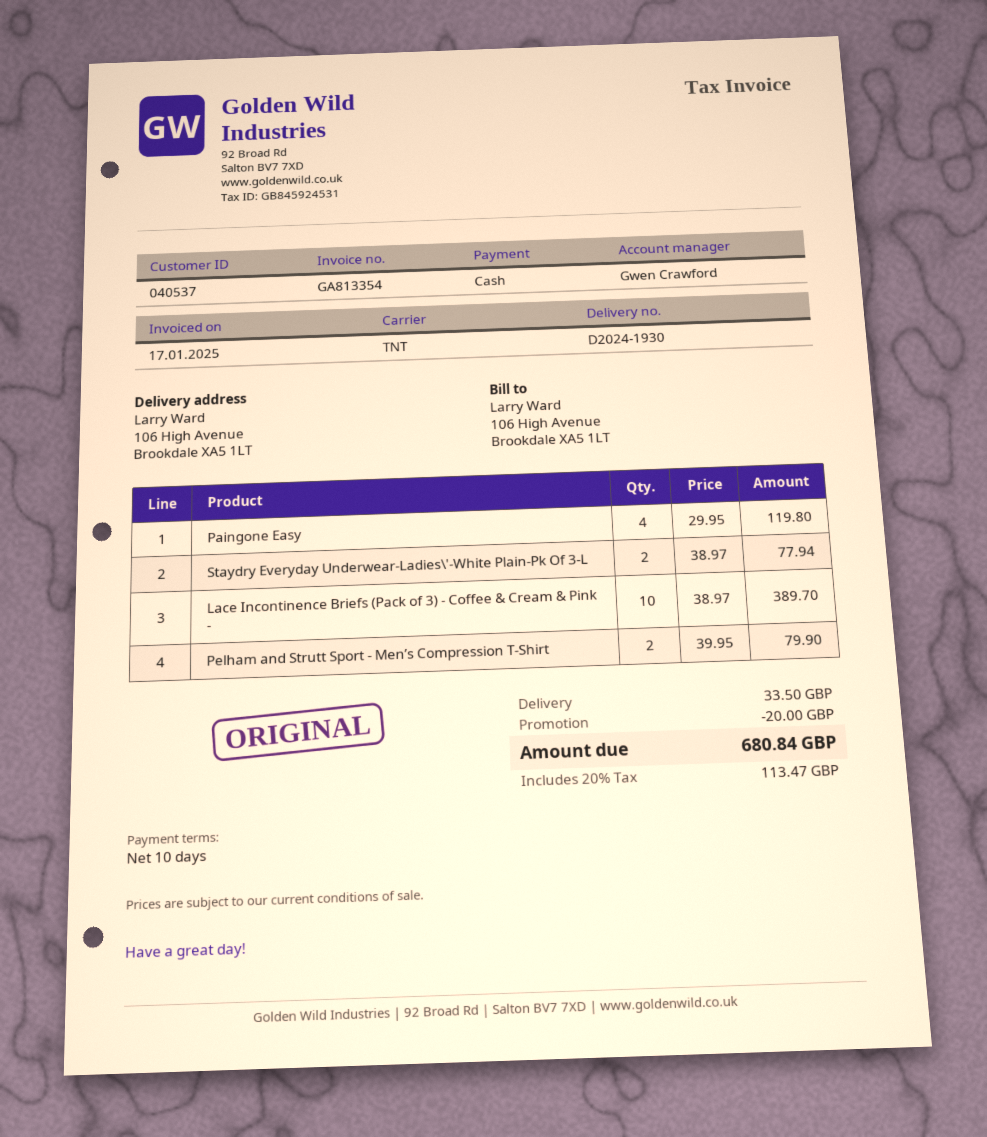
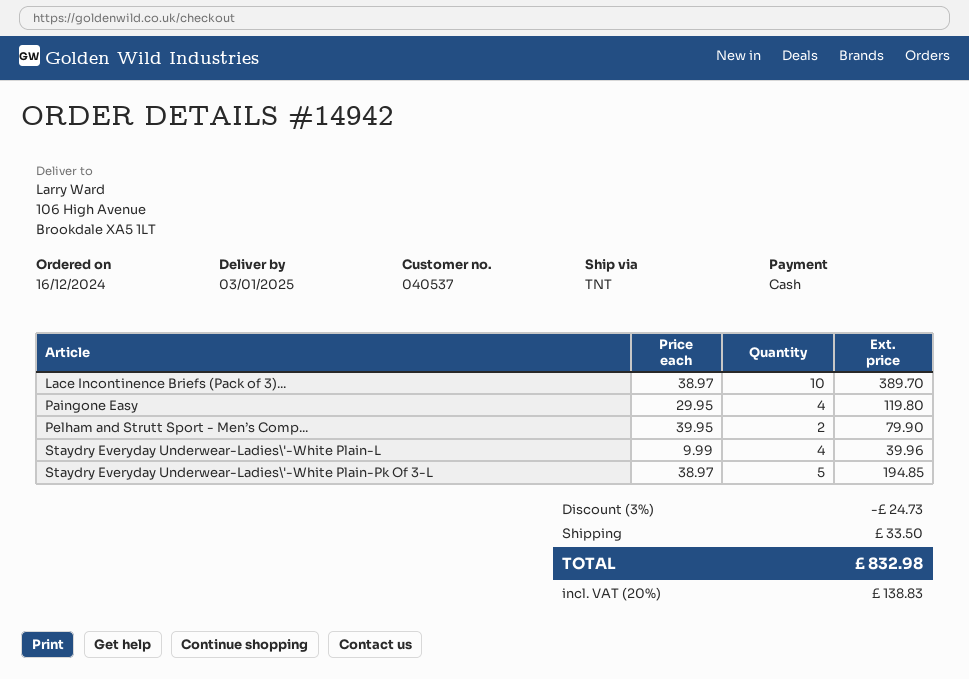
Staydry Everyday Underwear-Ladies\'-White Plain-Pk Of 3-L: 2 x 38.97 = 77.94 -> 5 x 38.97 = 194.85
Staydry Everyday Underwear-Ladies\'-White Plain-L: none -> 4 x 9.99 = 39.96
discount: 20.00 -> 24.73
tax: 20% = 113.47 -> 20% = 138.83
total: 680.84 -> 832.98

